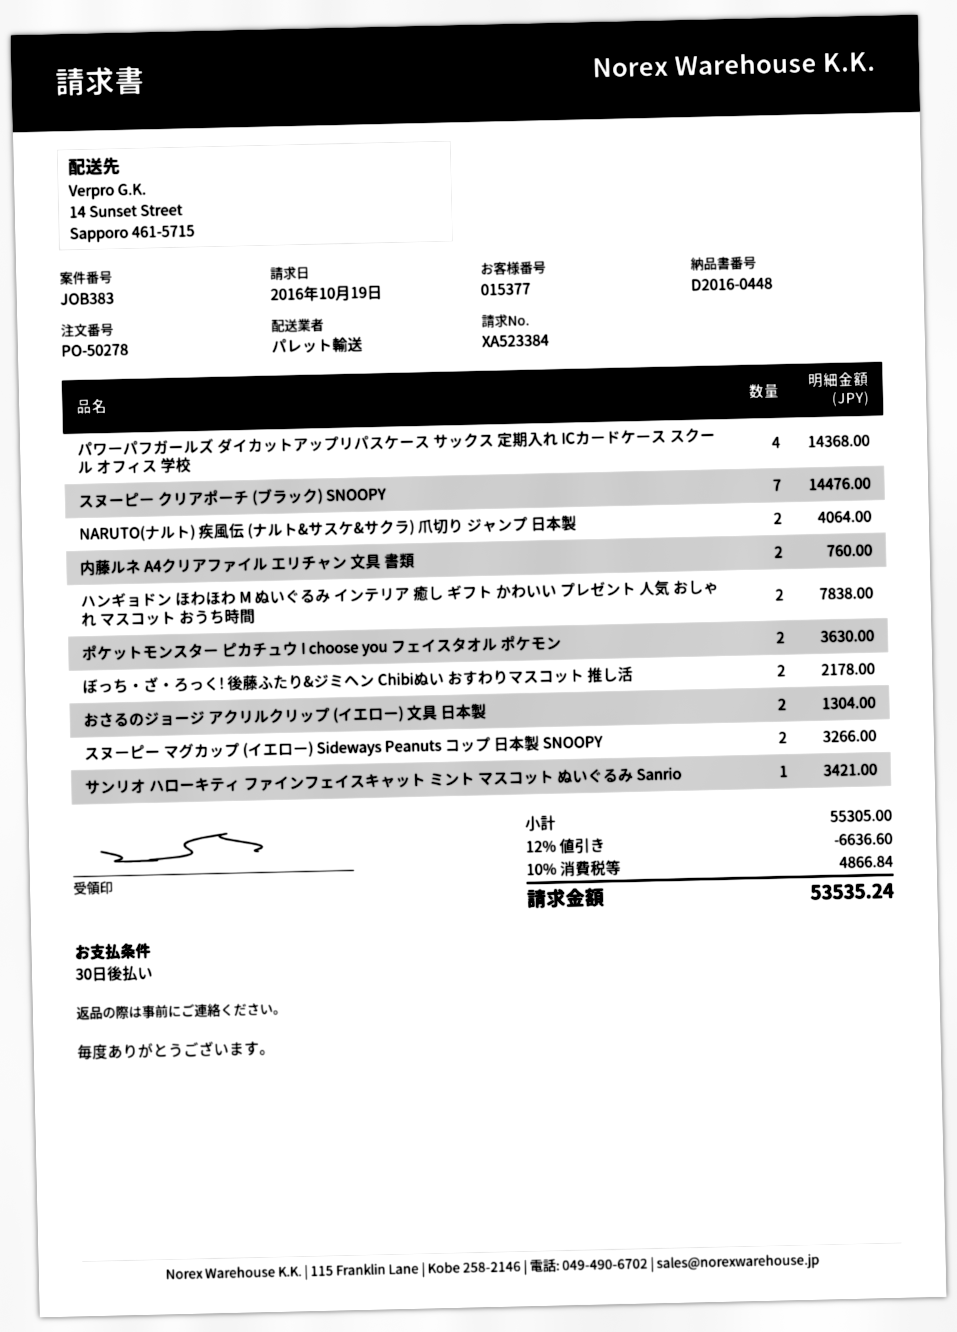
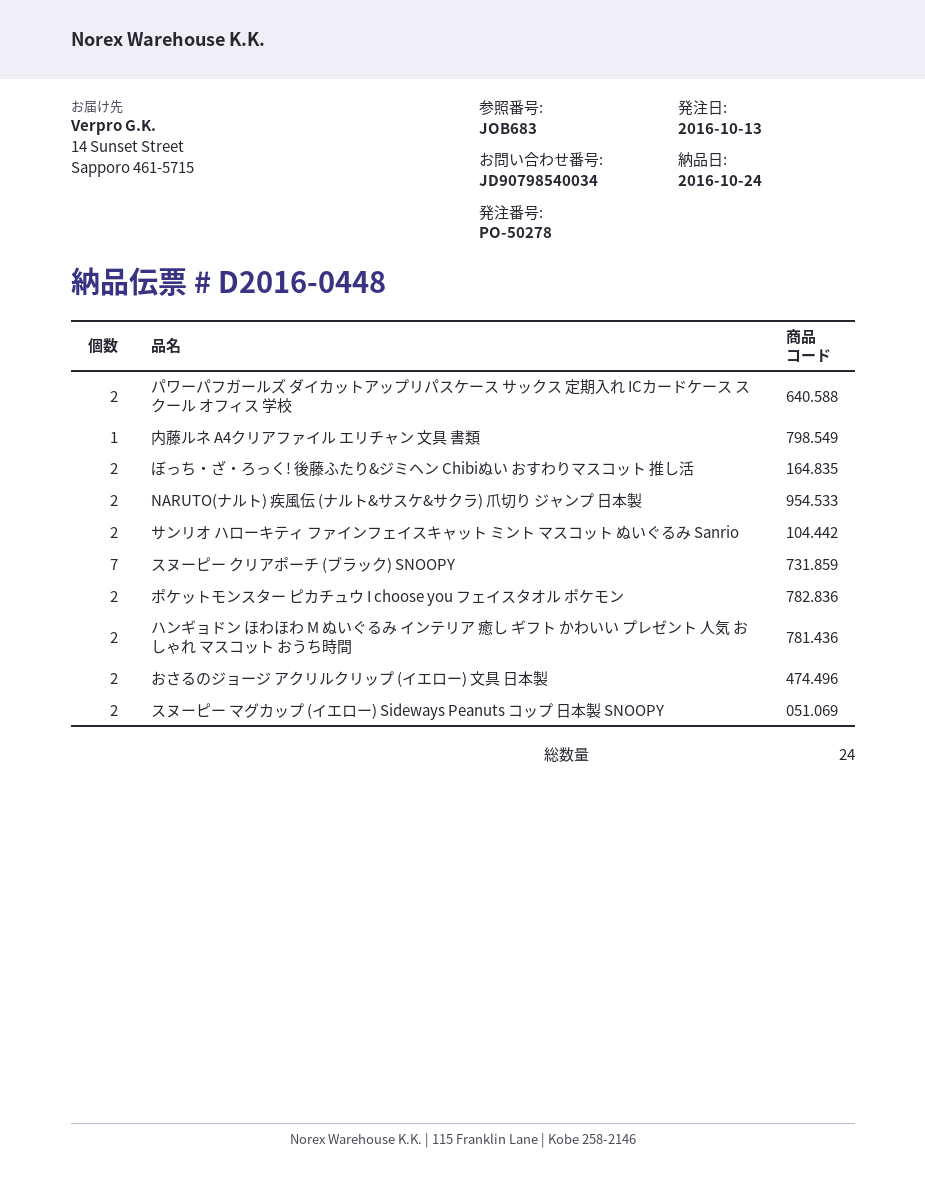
reference: JOB383 -> JOB683
パワーパフガールズ ダイカットアップリパスケース サックス 定期入れ ICカードケース スクール オフィス 学校: 4 -> 2
内藤ルネ A4クリアファイル エリチャン 文具 書類: 2 -> 1
サンリオ ハローキティ ファインフェイスキャット ミント マスコット ぬいぐるみ Sanrio: 1 -> 2

